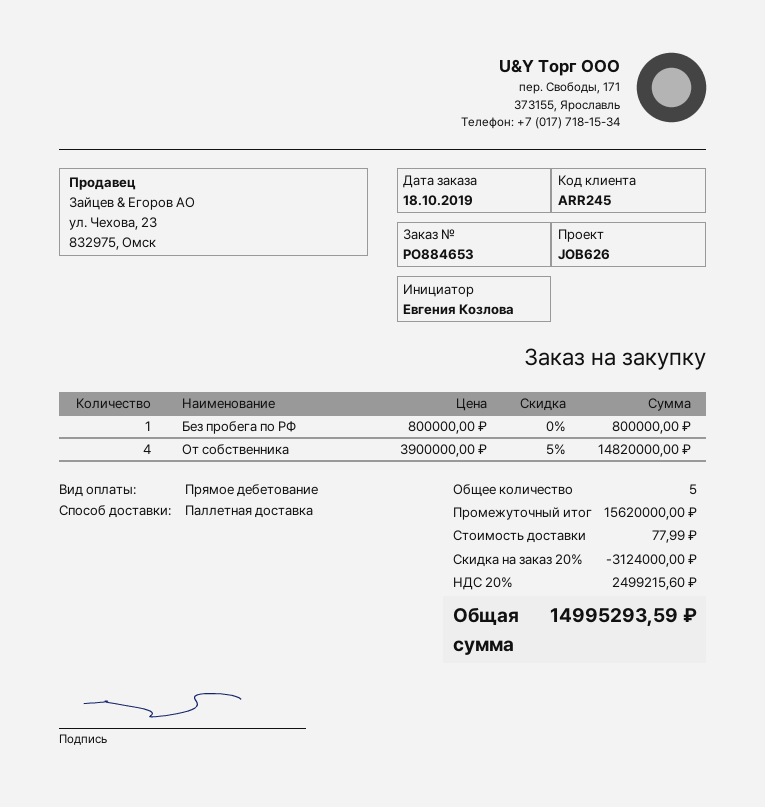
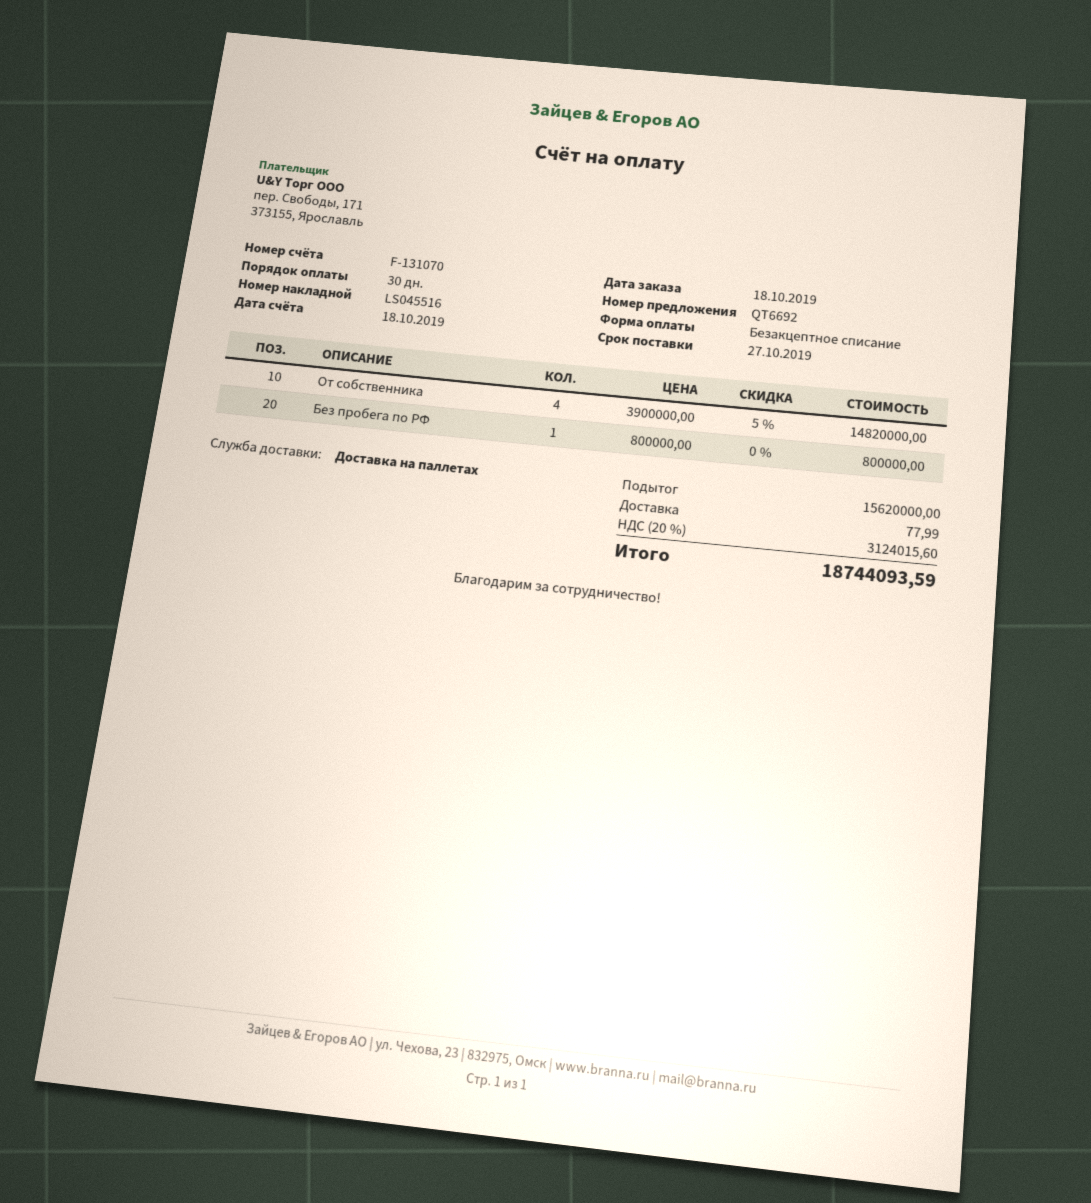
discount: 20% = 3124000.00 -> none
tax: 20% = 2499215.60 -> 20% = 3124015.60
total: 14995293.59 -> 18744093.59

